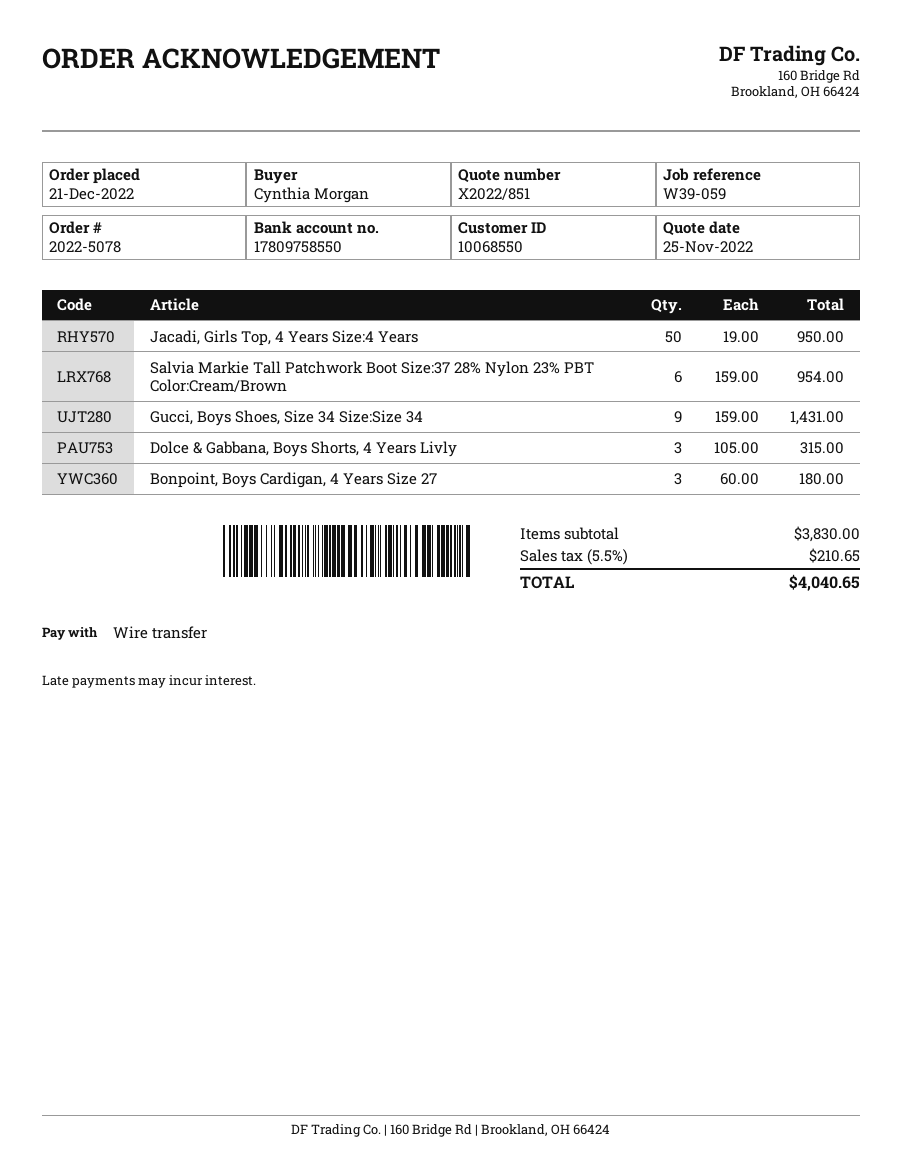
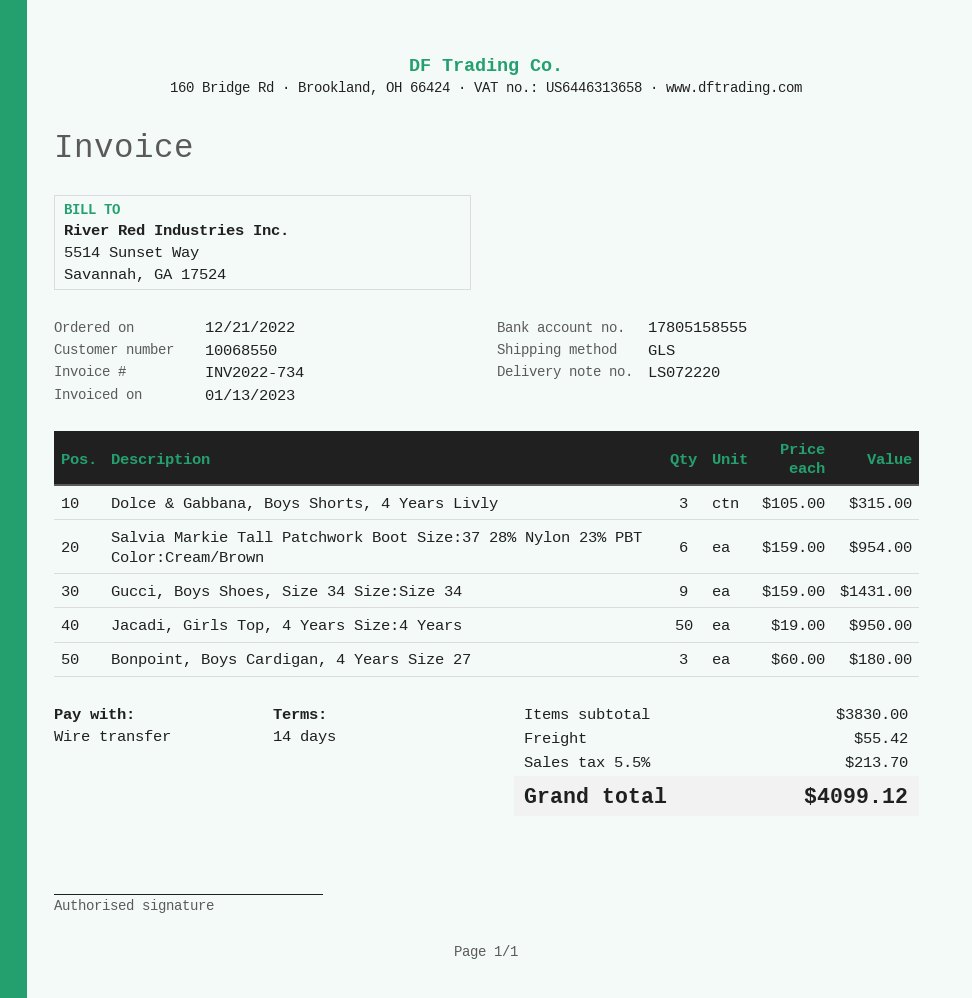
bank account: 17809758550 -> 17805158555
shipping: none -> 55.42
tax: 5.5% = 210.65 -> 5.5% = 213.70
total: 4040.65 -> 4099.12

